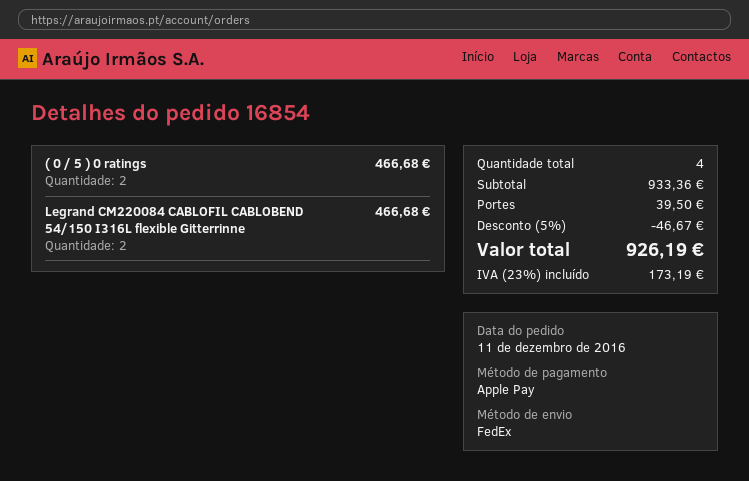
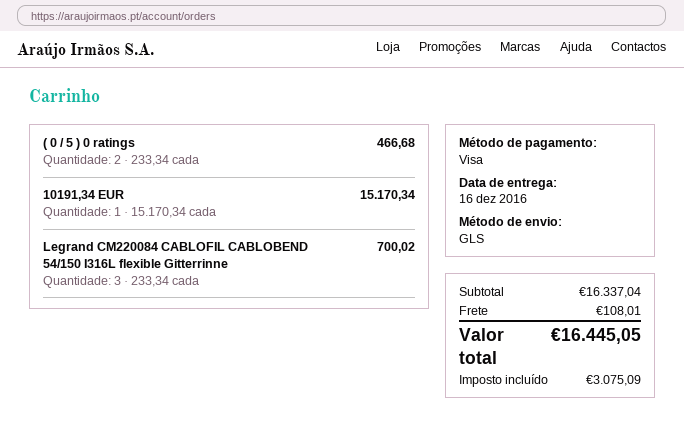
payment method: Apple Pay -> Visa
shipping method: FedEx -> GLS
Legrand CM220084 CABLOFIL CABLOBEND 54/150 I316L flexible Gitterrinne: 2 for 466.68 -> 3 for 700.02
10191,34 EUR: none -> 1 for 15170.34
subtotal: 933.36 -> 16337.04
discount: 5% = 46.67 -> none
shipping: 39.50 -> 108.01
tax: 173.19 -> 3075.09
total: 926.19 -> 16445.05

